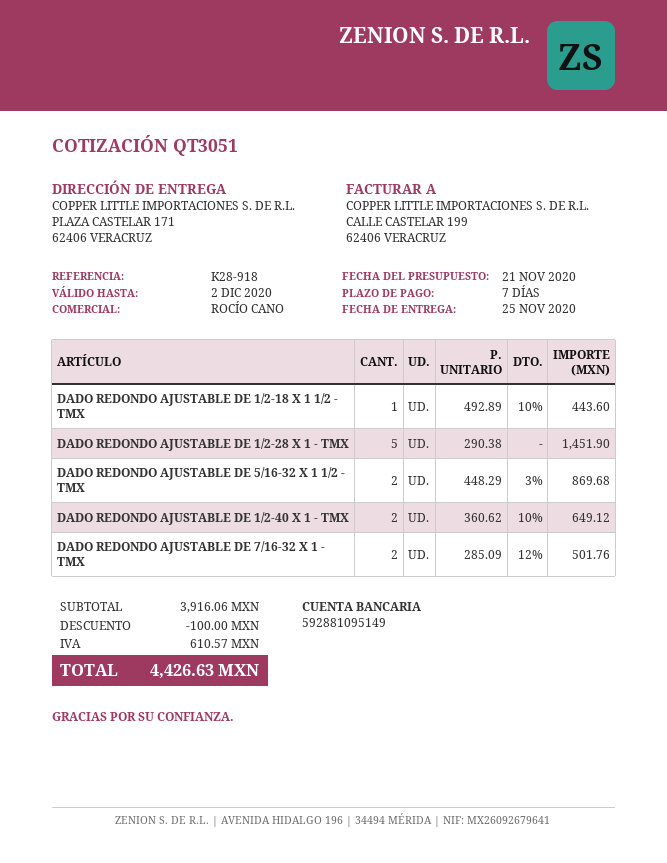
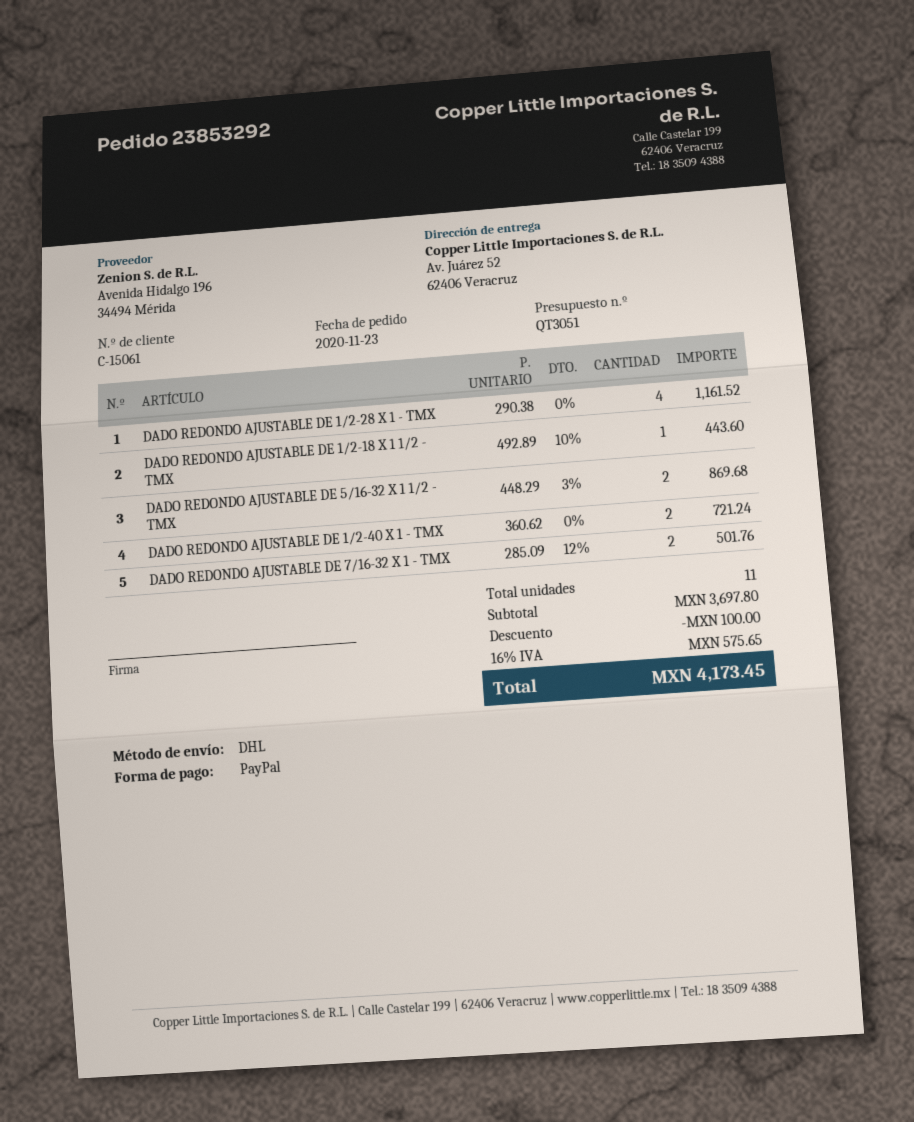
ship to: PLAZA CASTELAR 171, 62406 VERACRUZ -> Av. Juárez 52, 62406 Veracruz
DADO REDONDO AJUSTABLE DE 1/2-28 X 1 - TMX: 5 x 290.38 = 1451.90 -> 4 x 290.38 = 1161.52
DADO REDONDO AJUSTABLE DE 1/2-40 X 1 - TMX: 2 x 360.62 - 10% = 649.12 -> 2 x 360.62 = 721.24
subtotal: 3916.06 -> 3697.80
tax: 610.57 -> 575.65
total: 4426.63 -> 4173.45

